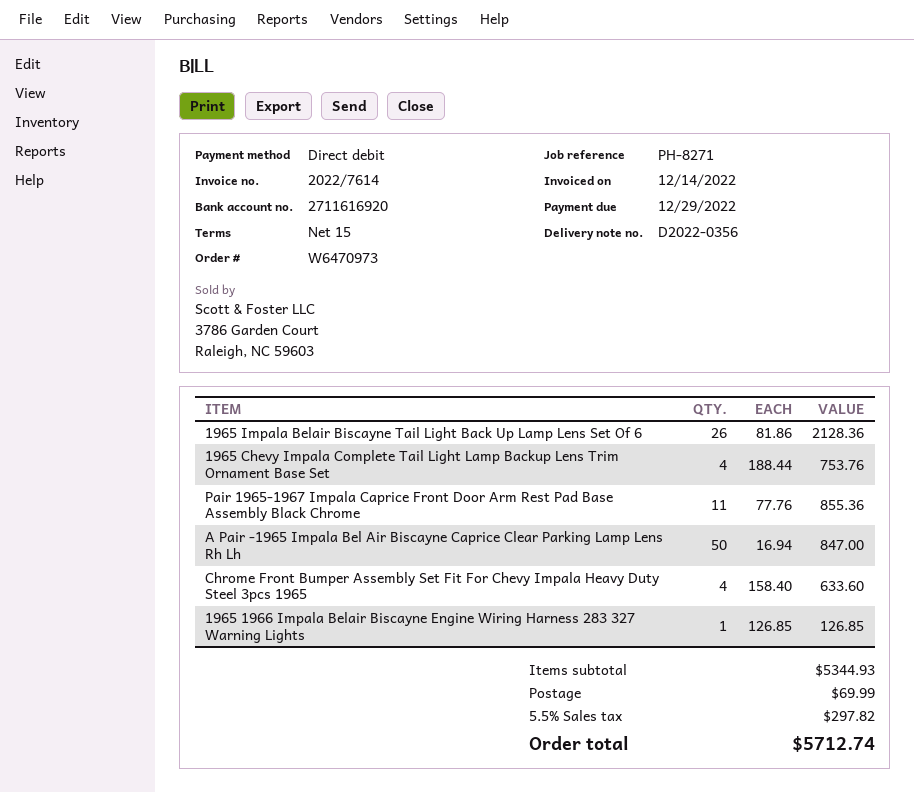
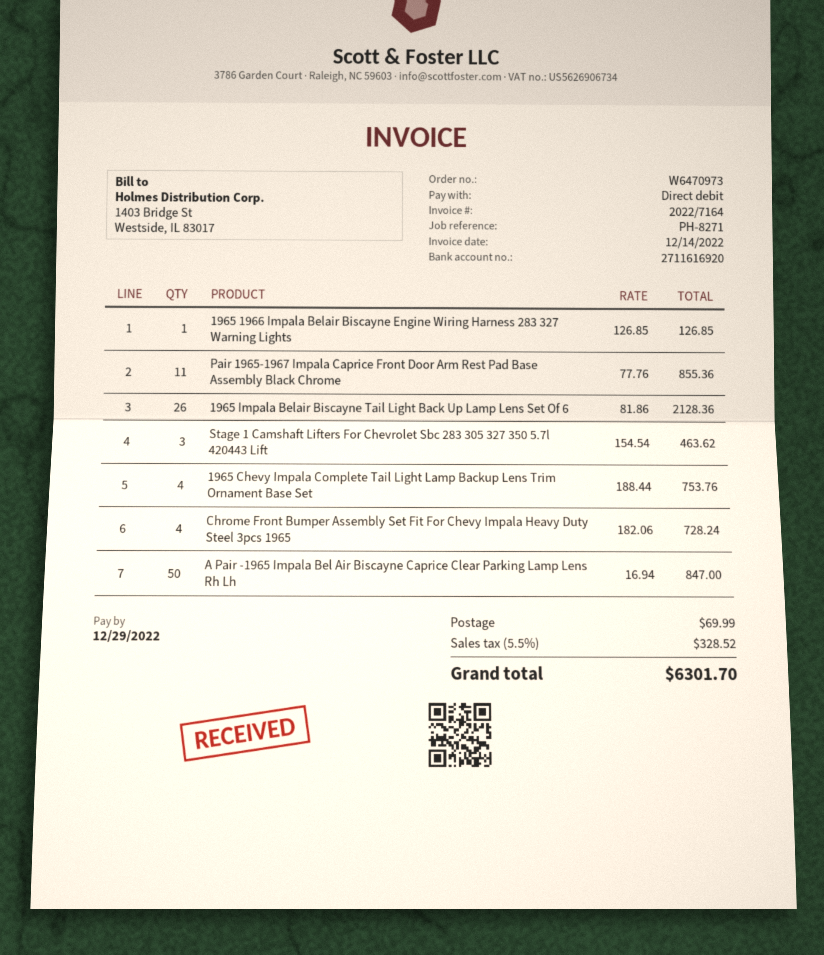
invoice number: 2022/7614 -> 2022/7164
Chrome Front Bumper Assembly Set Fit For Chevy Impala Heavy Duty Steel 3pcs 1965: 4 x 158.40 = 633.60 -> 4 x 182.06 = 728.24
Stage 1 Camshaft Lifters For Chevrolet Sbc 283 305 327 350 5.7l 420443 Lift: none -> 3 x 154.54 = 463.62
tax: 5.5% = 297.82 -> 5.5% = 328.52
total: 5712.74 -> 6301.70

